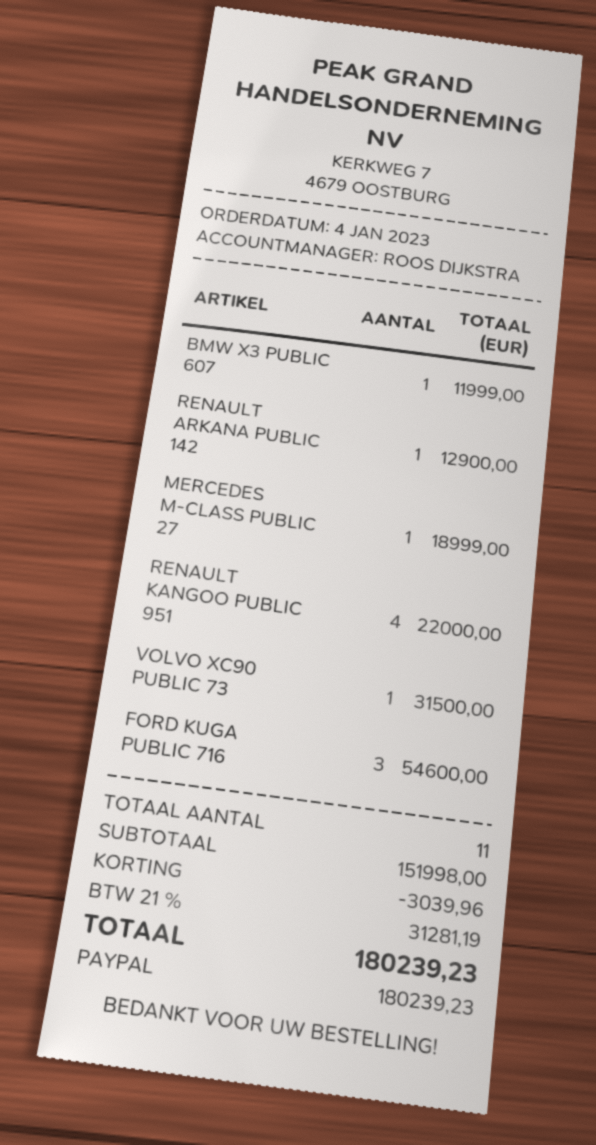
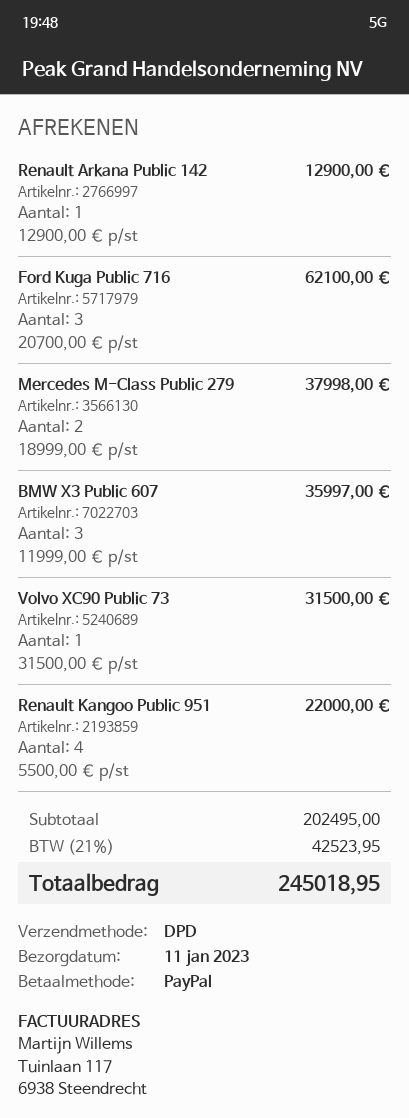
BMW X3 PUBLIC 607: 1 for 11999.00 -> 3 for 35997.00
MERCEDES M-CLASS PUBLIC 27: 1 for 18999.00 -> 2 for 37998.00
FORD KUGA PUBLIC 716: 3 for 54600.00 -> 3 for 62100.00
subtotal: 151998.00 -> 202495.00
discount: 3039.96 -> none
tax: 21% = 31281.19 -> 21% = 42523.95
total: 180239.23 -> 245018.95

